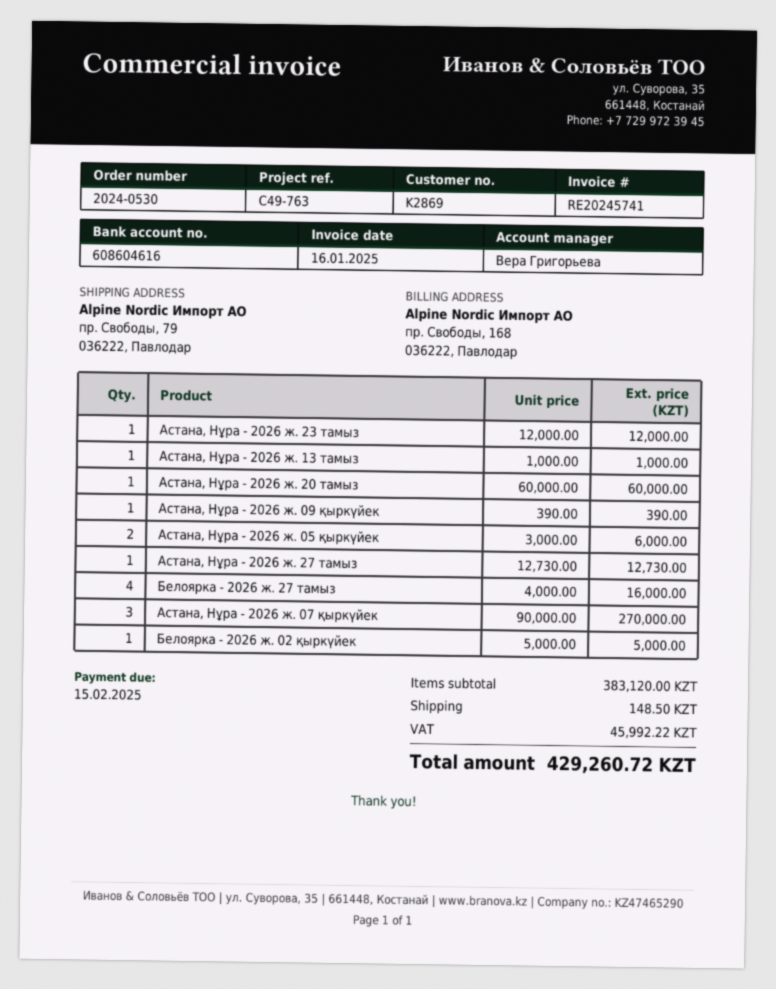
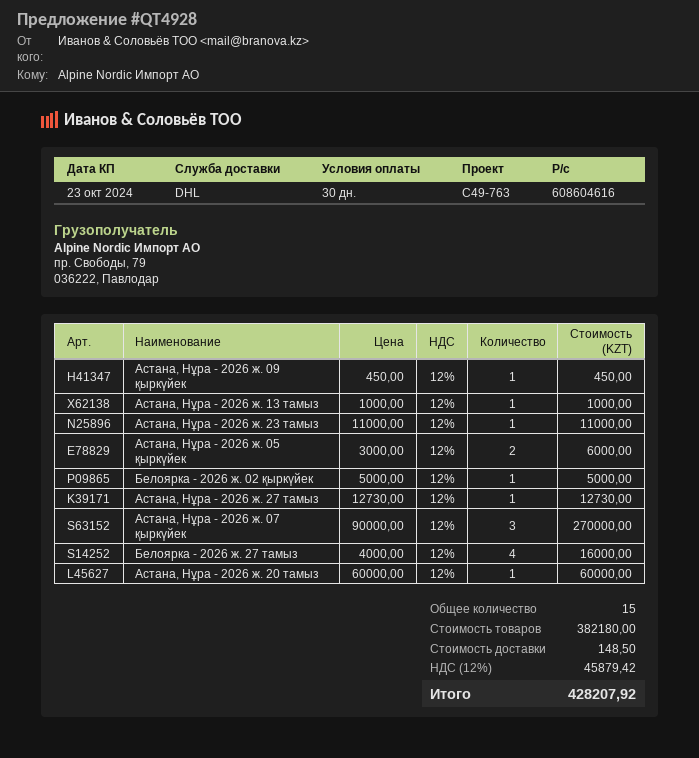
Астана, Нұра - 2026 ж. 23 тамыз: 1 x 12000.00 = 12000.00 -> 1 x 11000.00 = 11000.00
Астана, Нұра - 2026 ж. 09 қыркүйек: 1 x 390.00 = 390.00 -> 1 x 450.00 = 450.00
subtotal: 383120.00 -> 382180.00
tax: 45992.22 -> 45879.42
total: 429260.72 -> 428207.92

